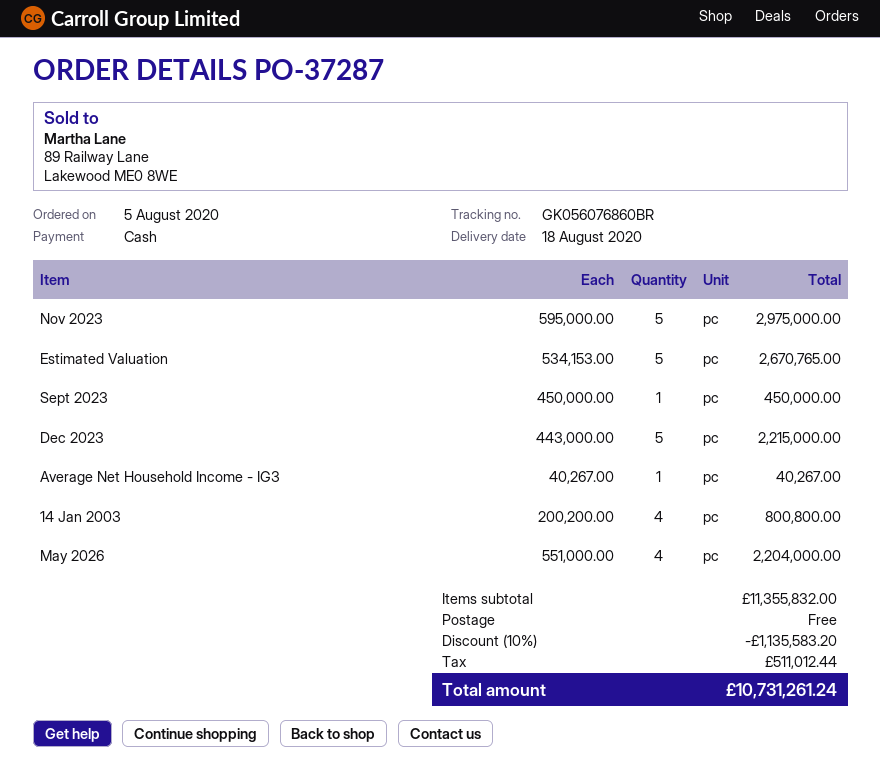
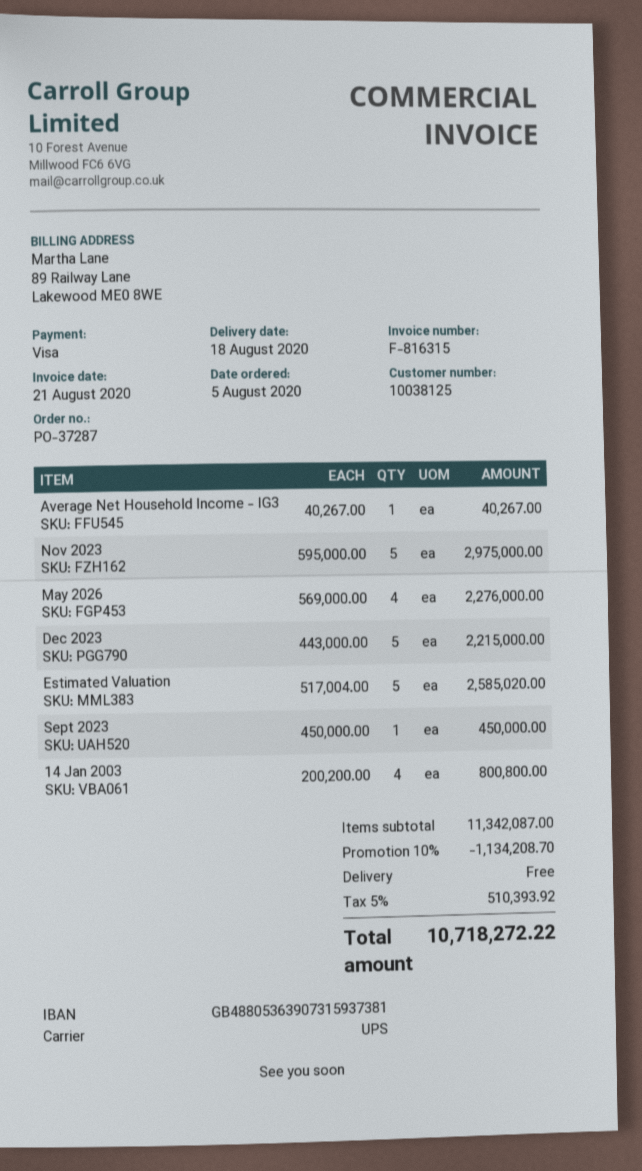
payment method: cash -> Visa
Estimated Valuation: 5 x 534153.00 = 2670765.00 -> 5 x 517004.00 = 2585020.00
May 2026: 4 x 551000.00 = 2204000.00 -> 4 x 569000.00 = 2276000.00
subtotal: 11355832.00 -> 11342087.00
discount: 10% = 1135583.20 -> 10% = 1134208.70
tax: 511012.44 -> 510393.92
total: 10731261.24 -> 10718272.22

